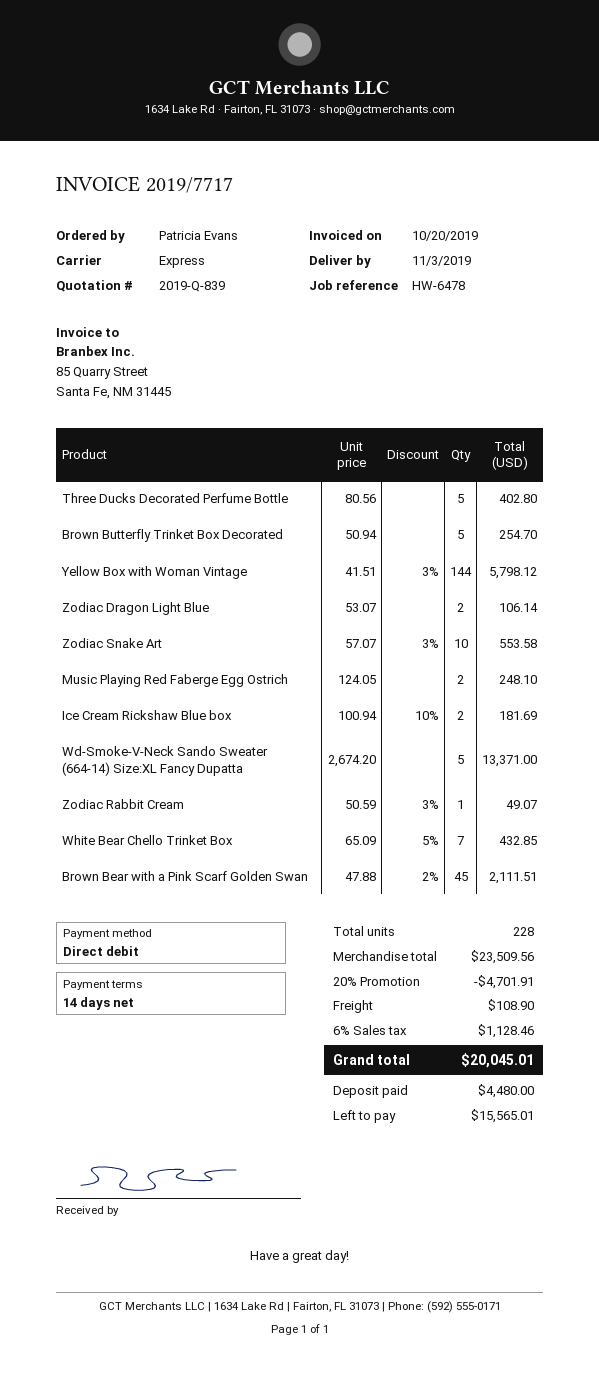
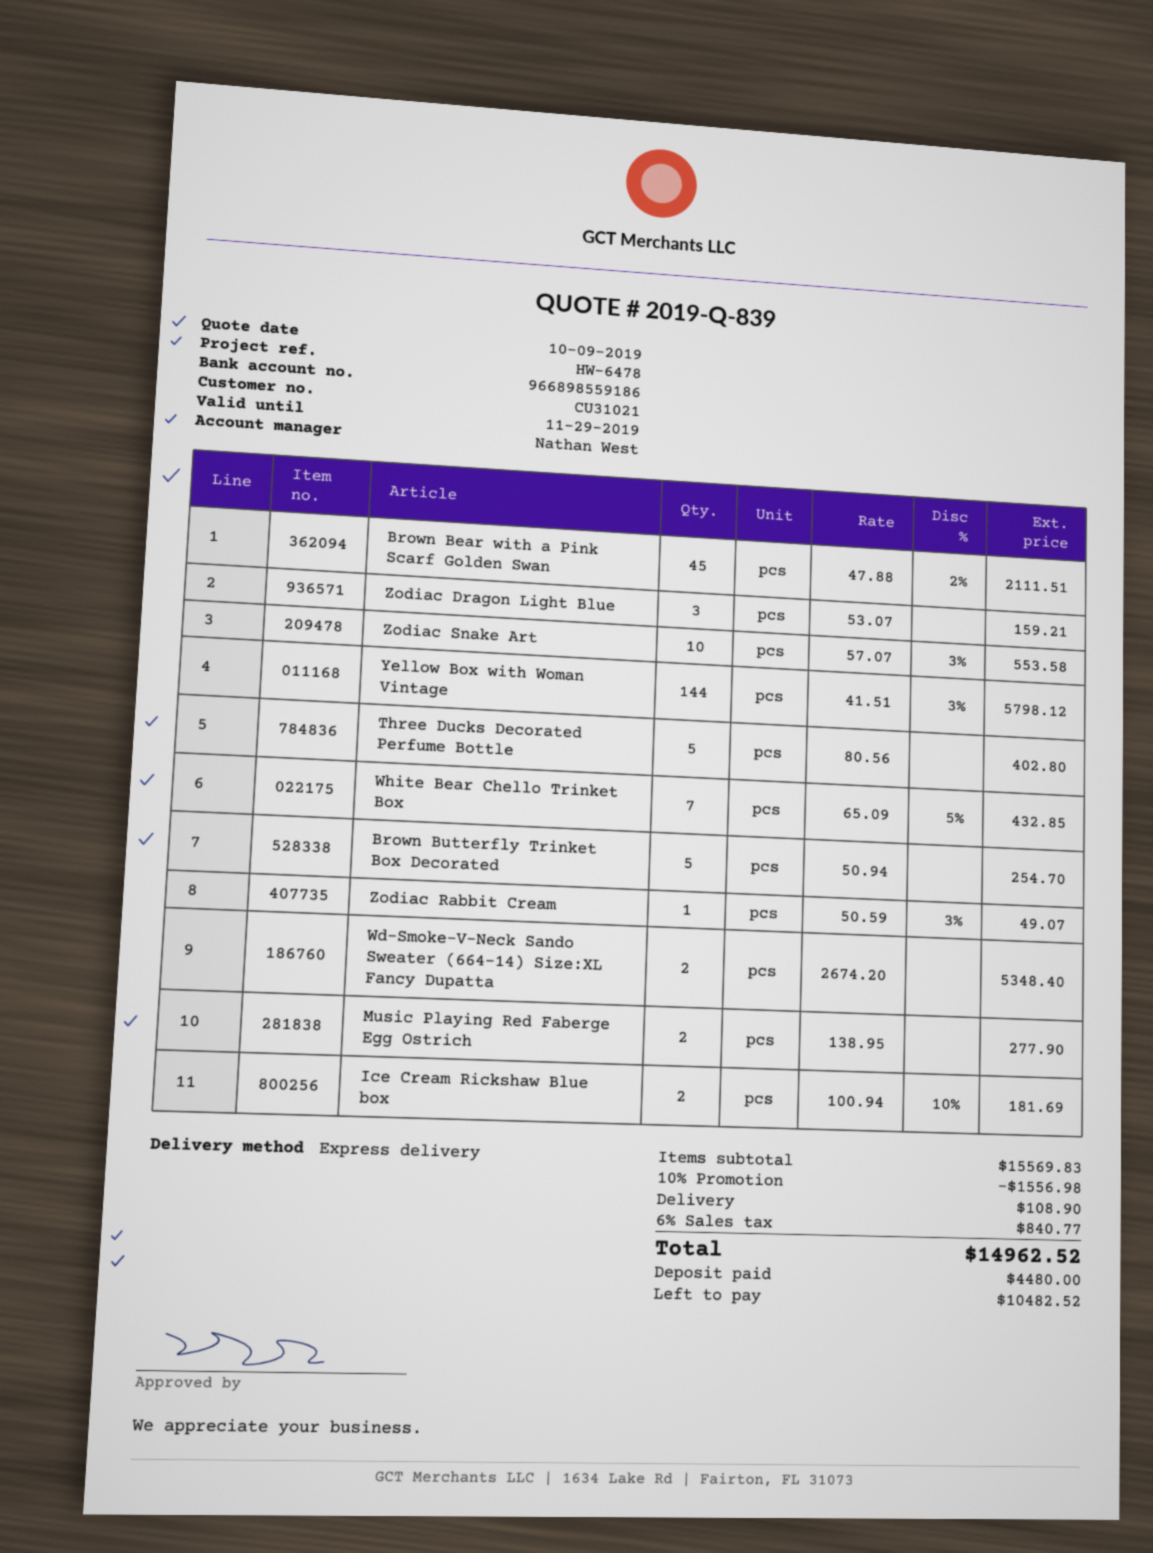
Zodiac Dragon Light Blue: 2 x 53.07 = 106.14 -> 3 x 53.07 = 159.21
Music Playing Red Faberge Egg Ostrich: 2 x 124.05 = 248.10 -> 2 x 138.95 = 277.90
Wd-Smoke-V-Neck Sando Sweater (664-14) Size:XL Fancy Dupatta: 5 x 2674.20 = 13371.00 -> 2 x 2674.20 = 5348.40
subtotal: 23509.56 -> 15569.83
discount: 20% = 4701.91 -> 10% = 1556.98
tax: 6% = 1128.46 -> 6% = 840.77
total: 20045.01 -> 14962.52
balance: 15565.01 -> 10482.52

